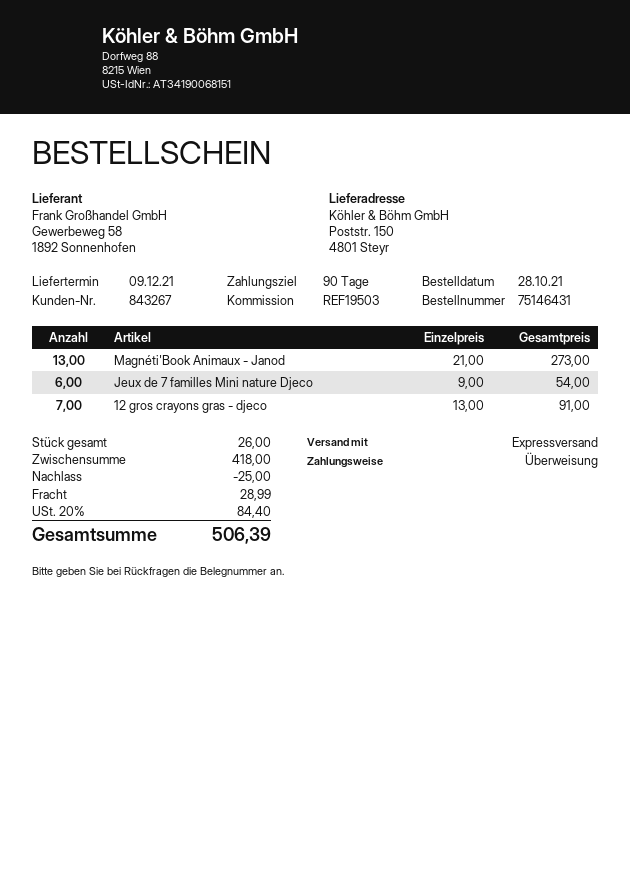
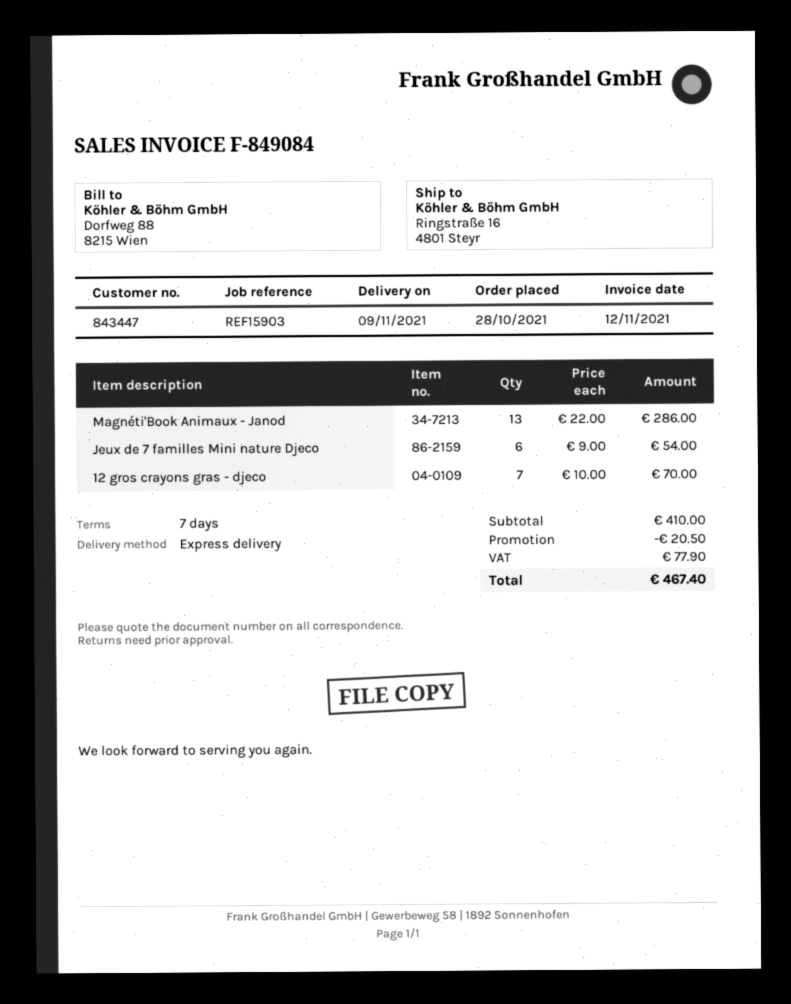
delivery date: 2021-12-09 -> 2021-11-09
payment terms: 90 days -> 7 days
customer number: 843267 -> 843447
reference: REF19503 -> REF15903
ship to: Poststr. 150, 4801 Steyr -> Ringstraße 16, 4801 Steyr
Magnéti'Book Animaux - Janod: 13 x 21.00 = 273.00 -> 13 x 22.00 = 286.00
12 gros crayons gras - djeco: 7 x 13.00 = 91.00 -> 7 x 10.00 = 70.00
subtotal: 418.00 -> 410.00
discount: 25.00 -> 20.50
shipping: 28.99 -> none
tax: 84.40 -> 77.90
total: 506.39 -> 467.40

